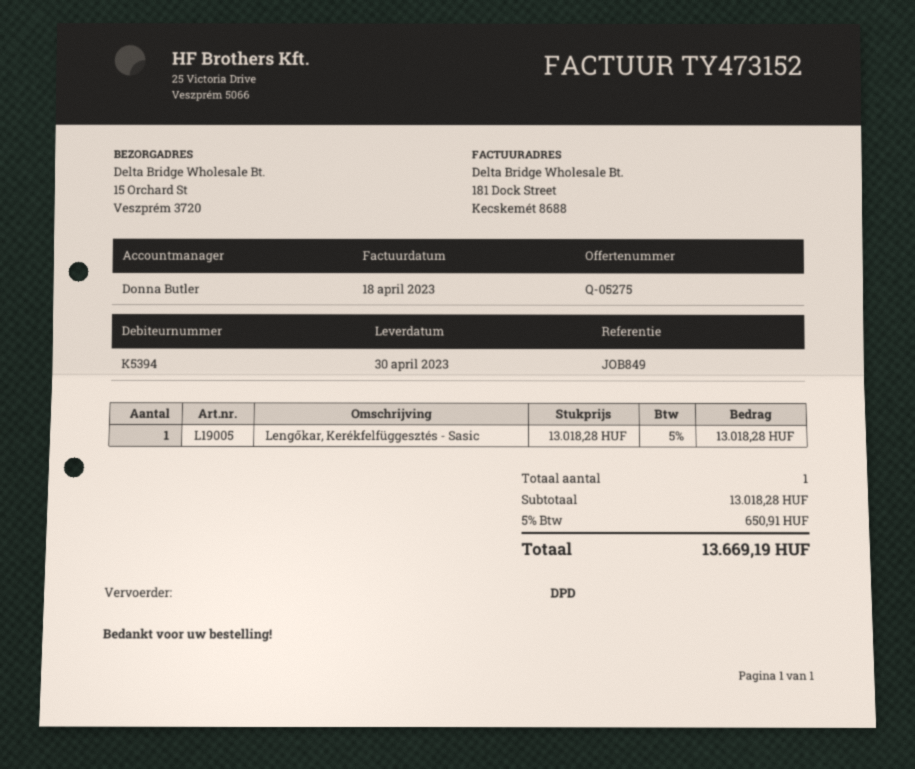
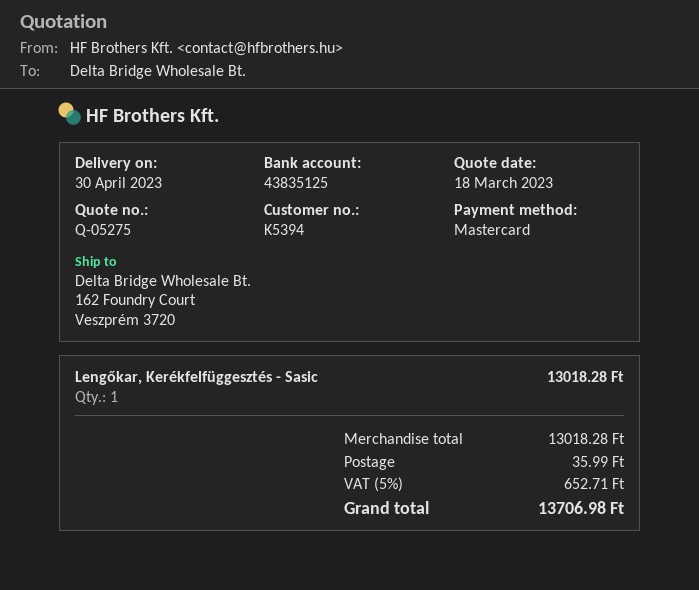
ship to: 15 Orchard St, Veszprém 3720 -> 162 Foundry Court, Veszprém 3720
shipping: none -> 35.99
tax: 5% = 650.91 -> 5% = 652.71
total: 13669.19 -> 13706.98

